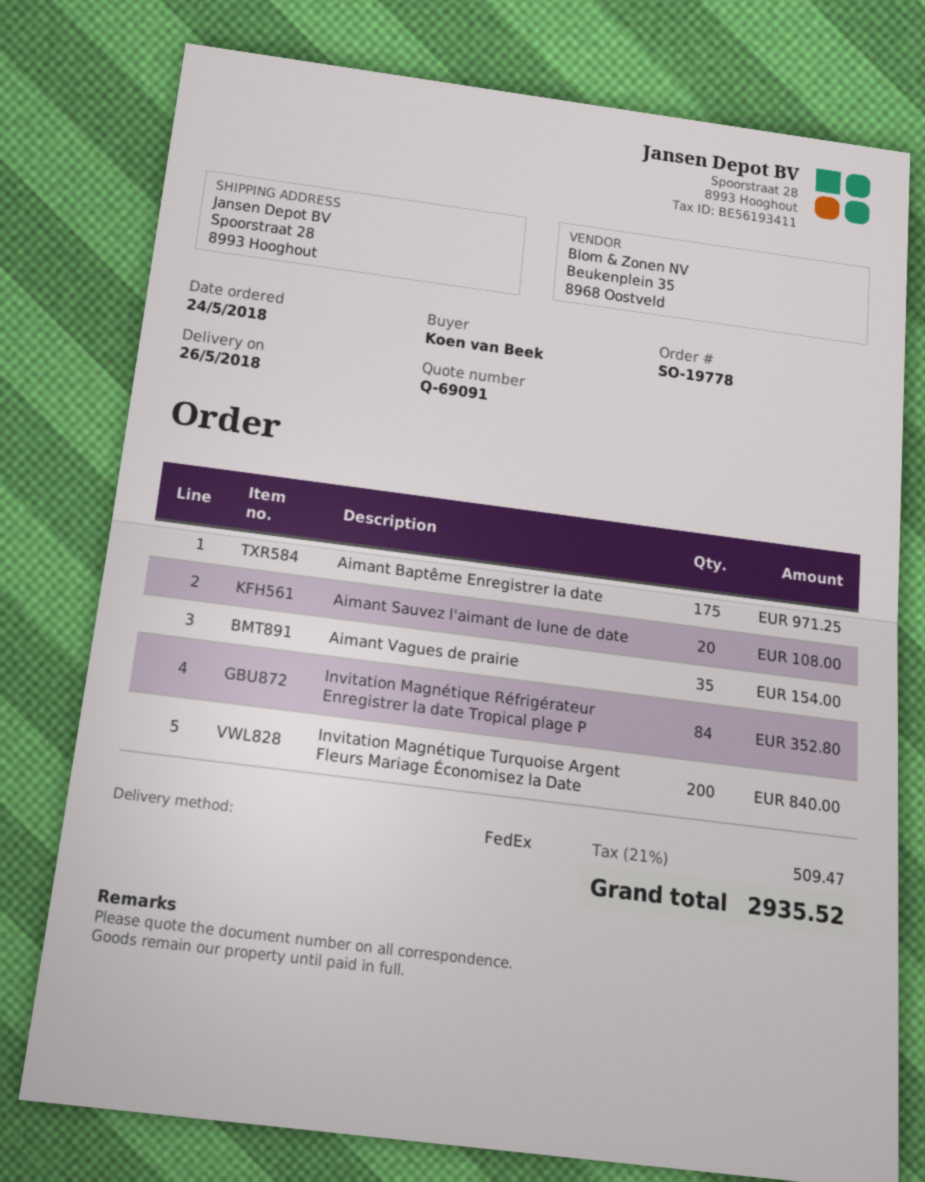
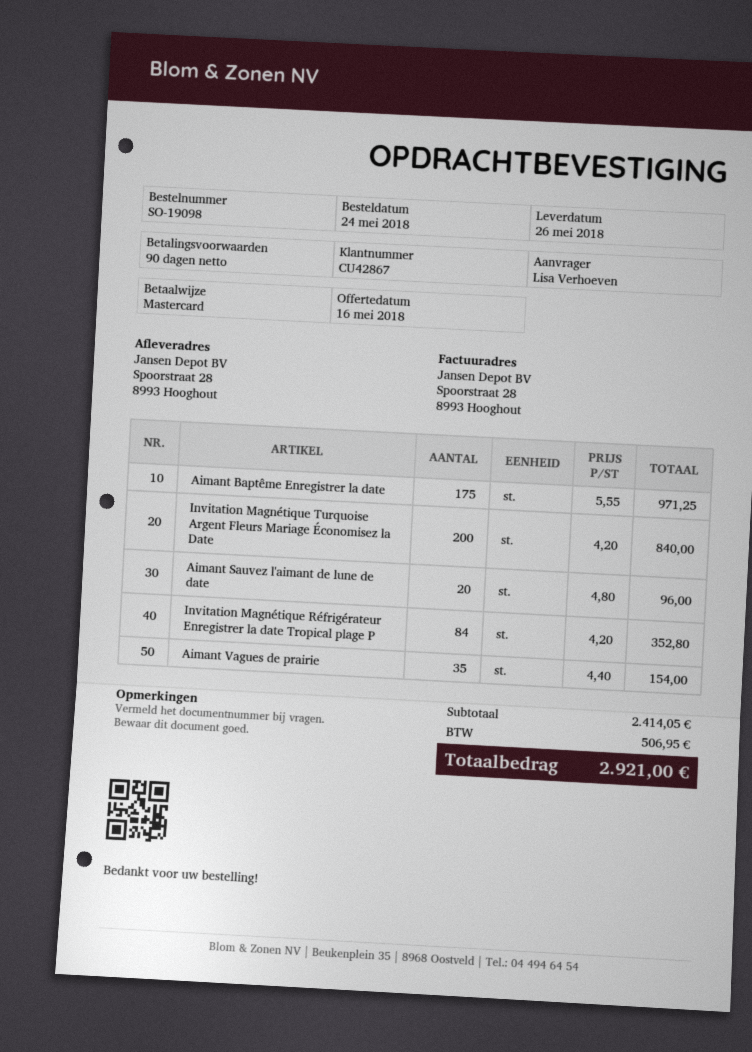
order number: SO-19778 -> SO-19098
ordered by: Koen van Beek -> Lisa Verhoeven
Aimant Sauvez l'aimant de lune de date: 20 for 108.00 -> 20 for 96.00
tax: 509.47 -> 506.95
total: 2935.52 -> 2921.00

